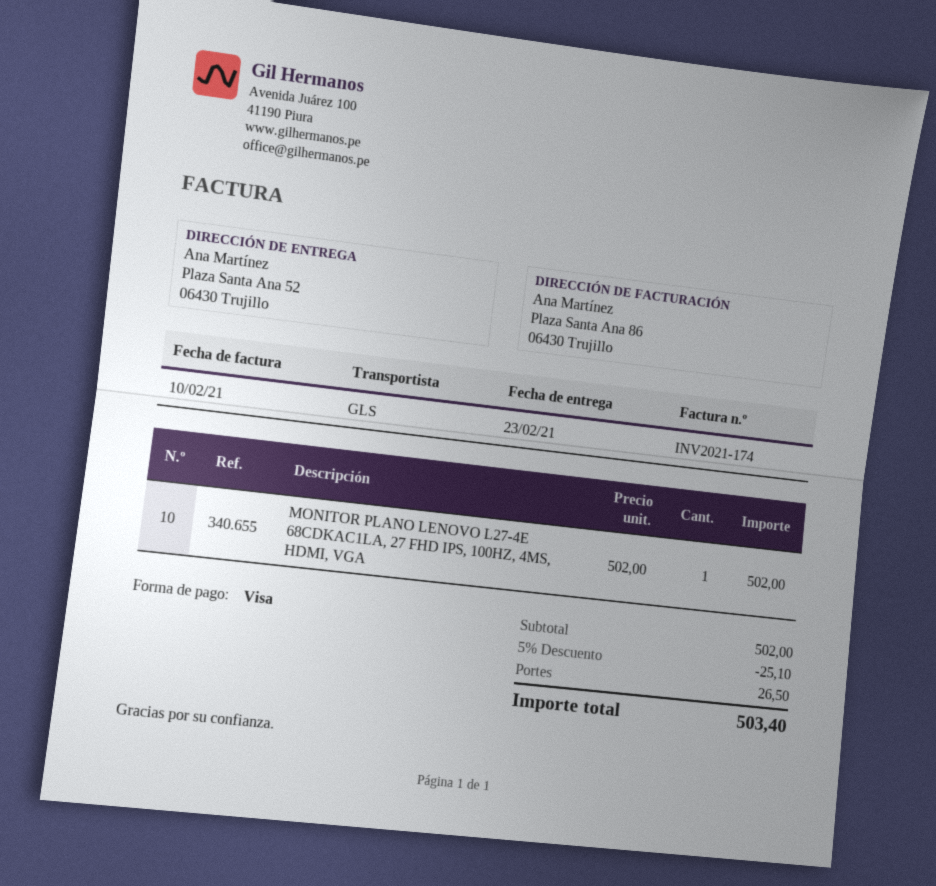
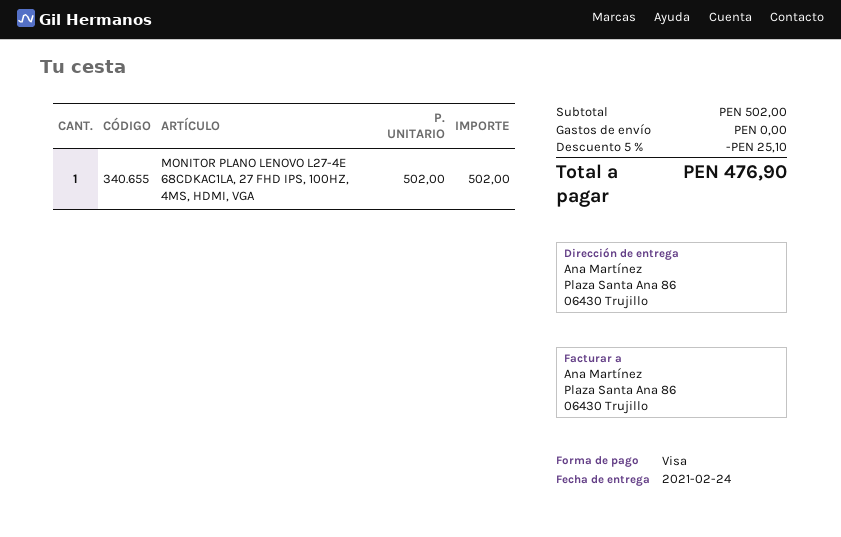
delivery date: 2021-02-23 -> 2021-02-24
ship to: Plaza Santa Ana 52, 06430 Trujillo -> Plaza Santa Ana 86, 06430 Trujillo
shipping: 26.50 -> 0.00
total: 503.40 -> 476.90

